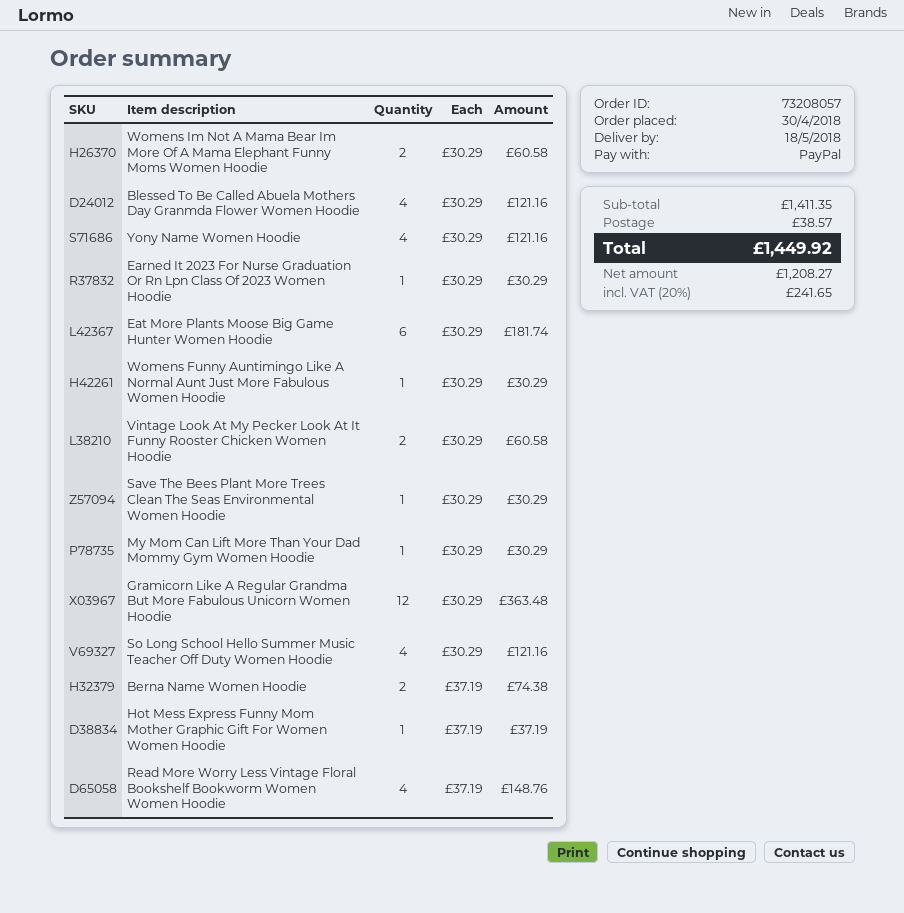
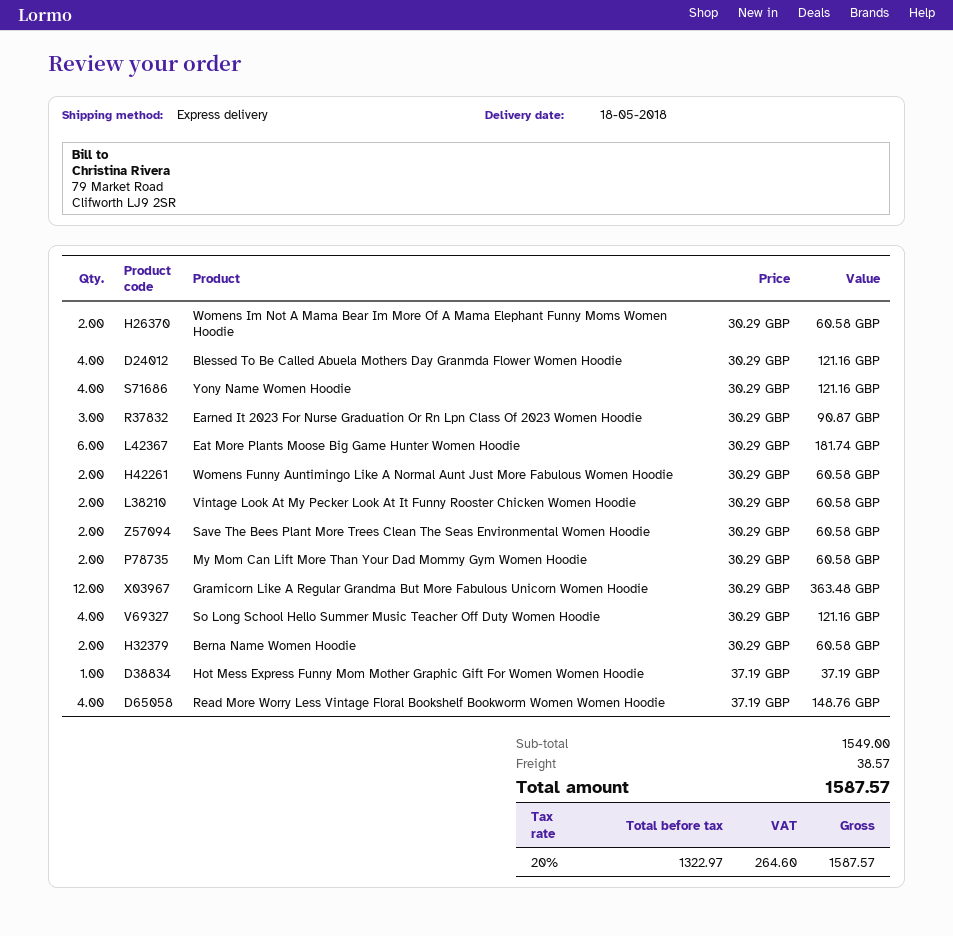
Earned It 2023 For Nurse Graduation Or Rn Lpn Class Of 2023 Women Hoodie: 1 x 30.29 = 30.29 -> 3 x 30.29 = 90.87
Womens Funny Auntimingo Like A Normal Aunt Just More Fabulous Women Hoodie: 1 x 30.29 = 30.29 -> 2 x 30.29 = 60.58
Save The Bees Plant More Trees Clean The Seas Environmental Women Hoodie: 1 x 30.29 = 30.29 -> 2 x 30.29 = 60.58
My Mom Can Lift More Than Your Dad Mommy Gym Women Hoodie: 1 x 30.29 = 30.29 -> 2 x 30.29 = 60.58
Berna Name Women Hoodie: 2 x 37.19 = 74.38 -> 2 x 30.29 = 60.58
subtotal: 1411.35 -> 1549.00
net: 1208.27 -> 1322.97
tax: 20% = 241.65 -> 20% = 264.60
total: 1449.92 -> 1587.57

